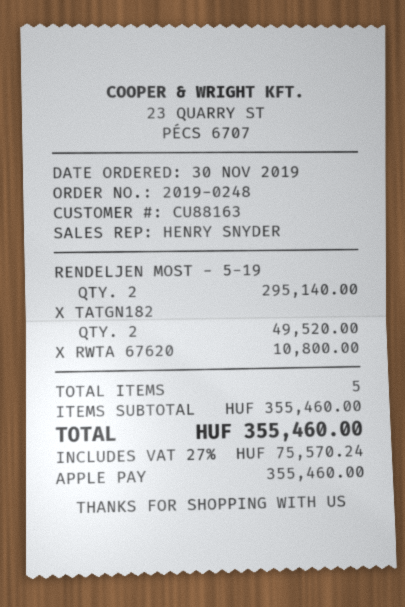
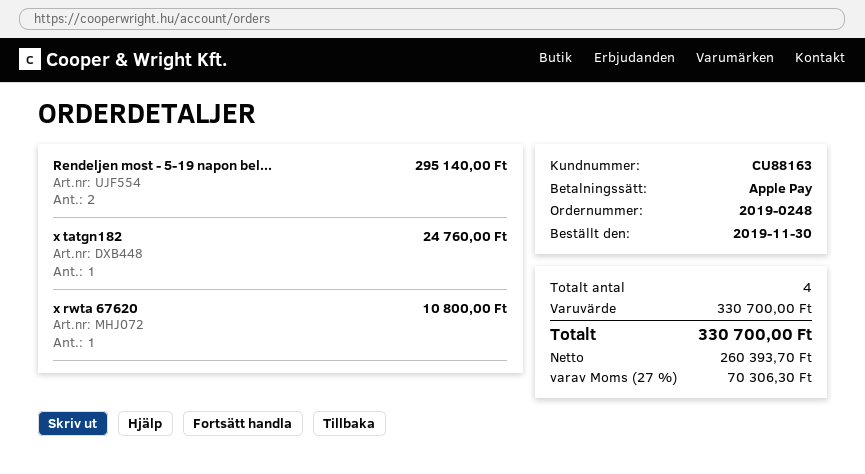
X TATGN182: 2 for 49520.00 -> 1 for 24760.00
total quantity: 5 -> 4
subtotal: 355460.00 -> 330700.00
tax: 27% = 75570.24 -> 27% = 70306.30
total: 355460.00 -> 330700.00

